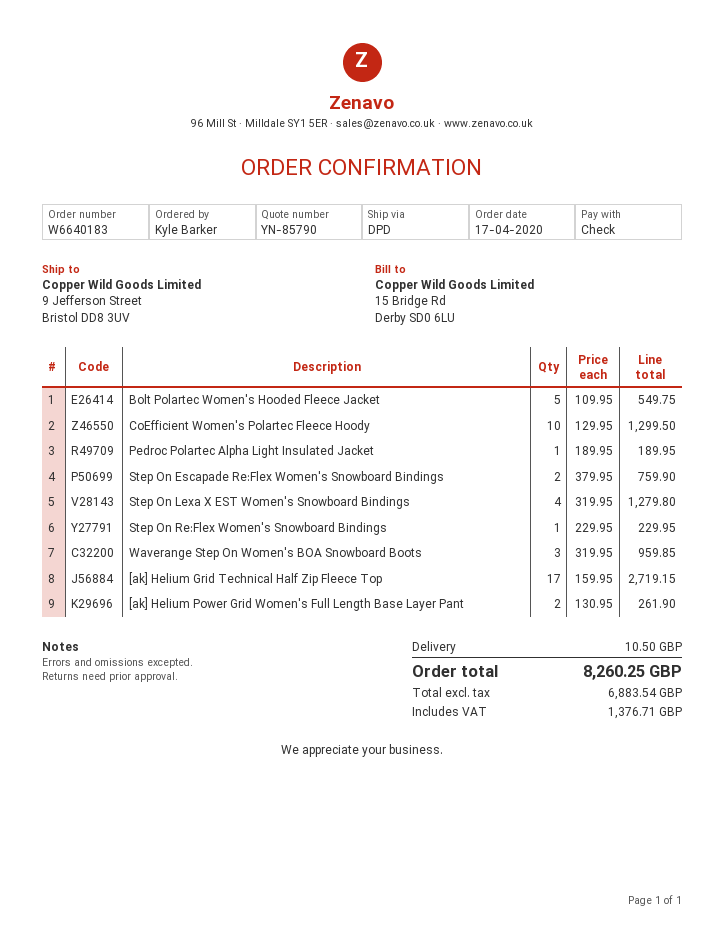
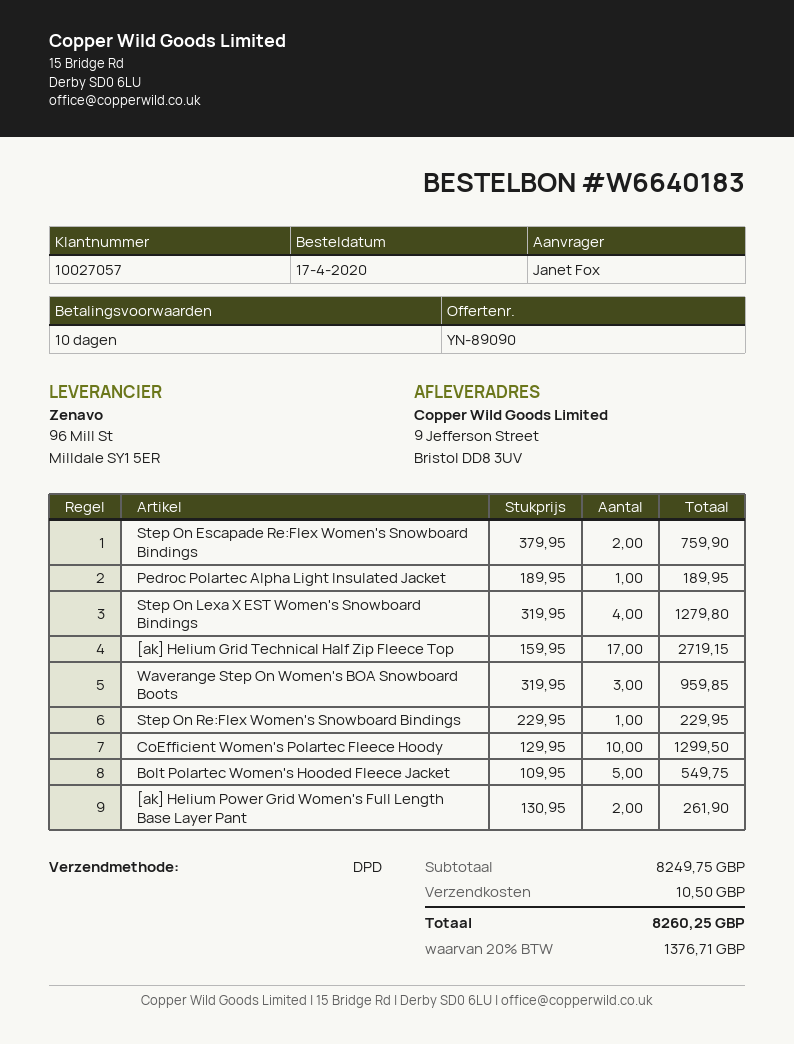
quote number: YN-85790 -> YN-89090
ordered by: Kyle Barker -> Janet Fox

